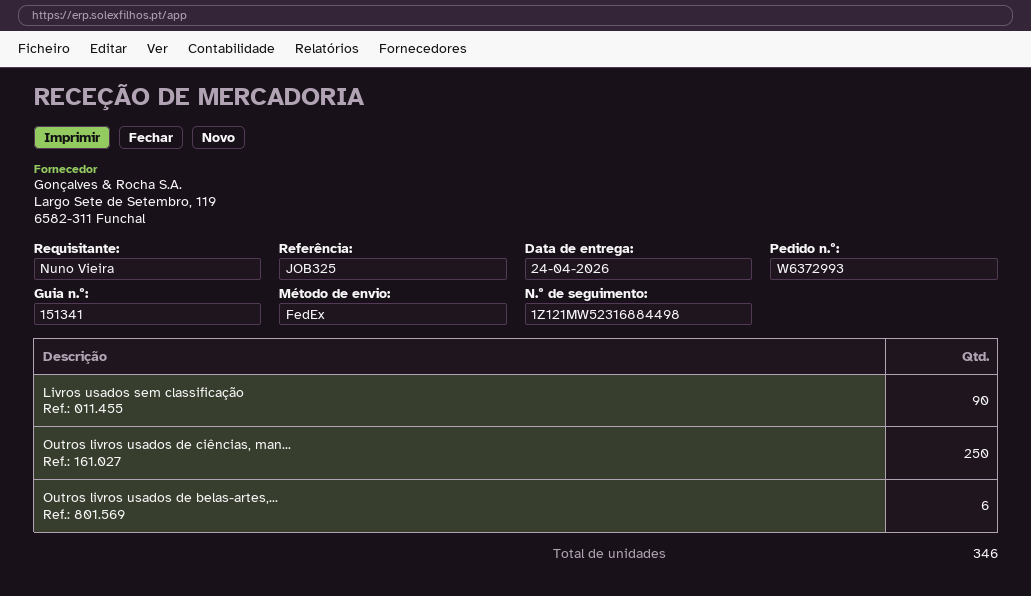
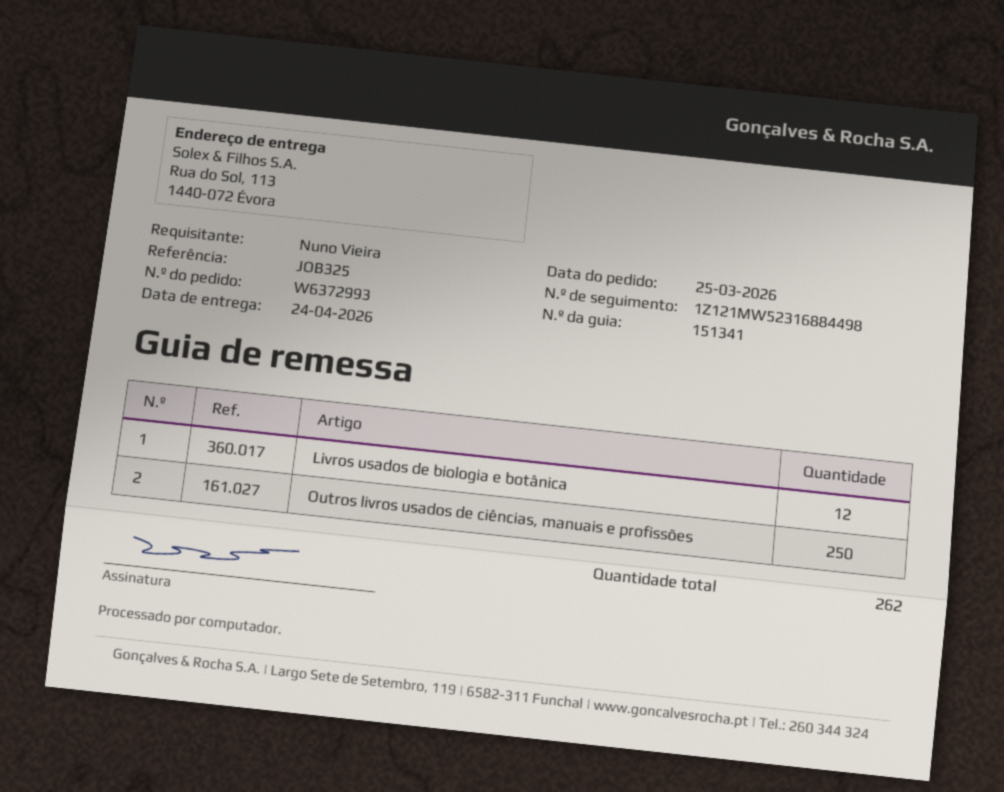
Livros usados sem classificação: 90 -> none
Outros livros usados de belas-artes,...: 6 -> none
Livros usados de biologia e botânica: none -> 12
total quantity: 346 -> 262

